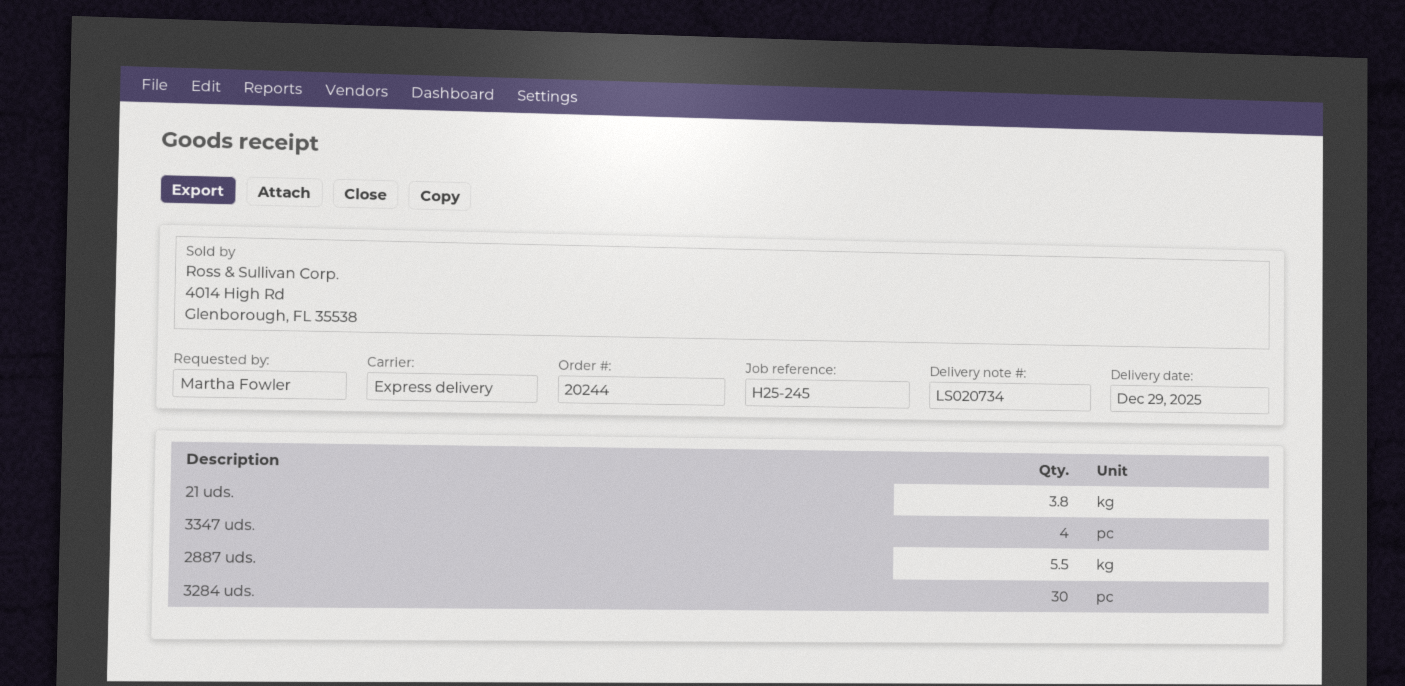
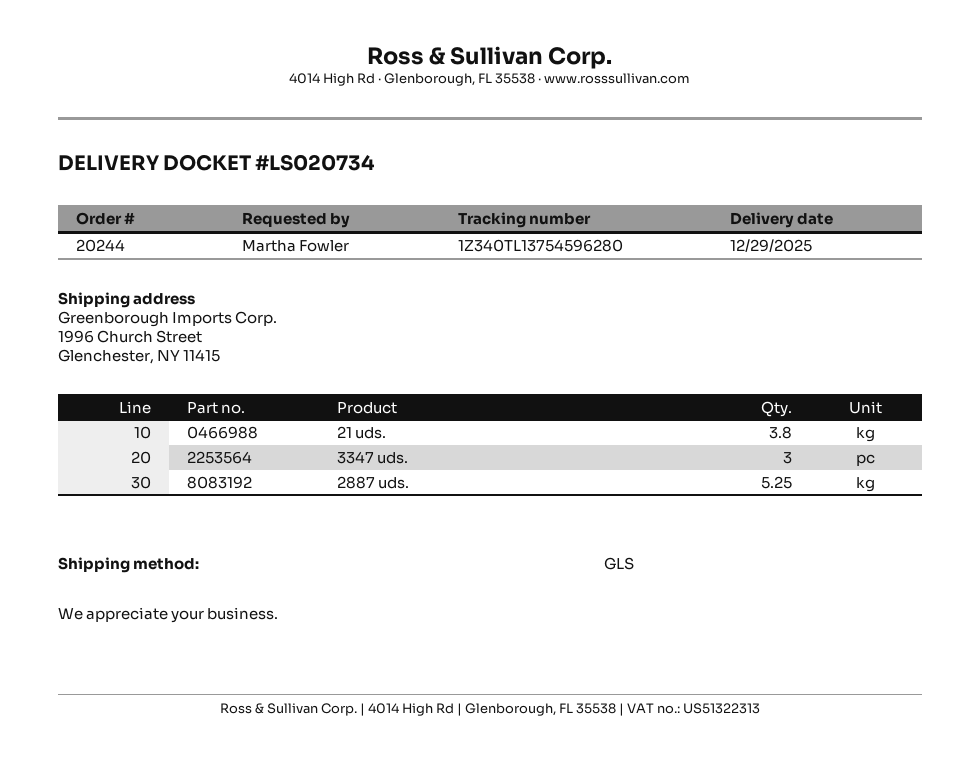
shipping method: express -> GLS
3347 uds.: 4 -> 3
2887 uds.: 5.5 -> 5.25
3284 uds.: 30 -> none

